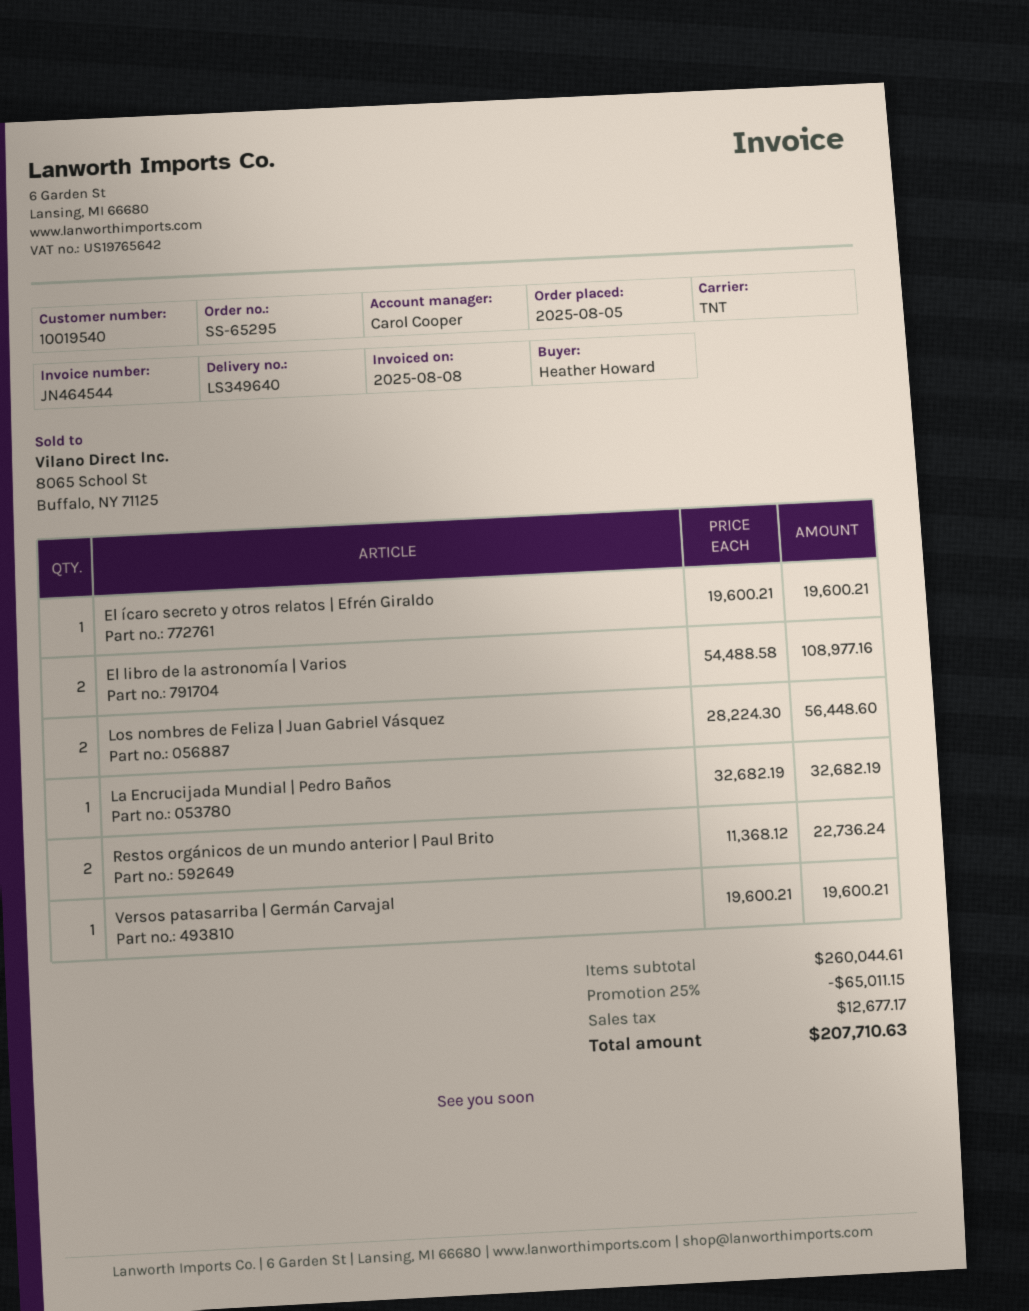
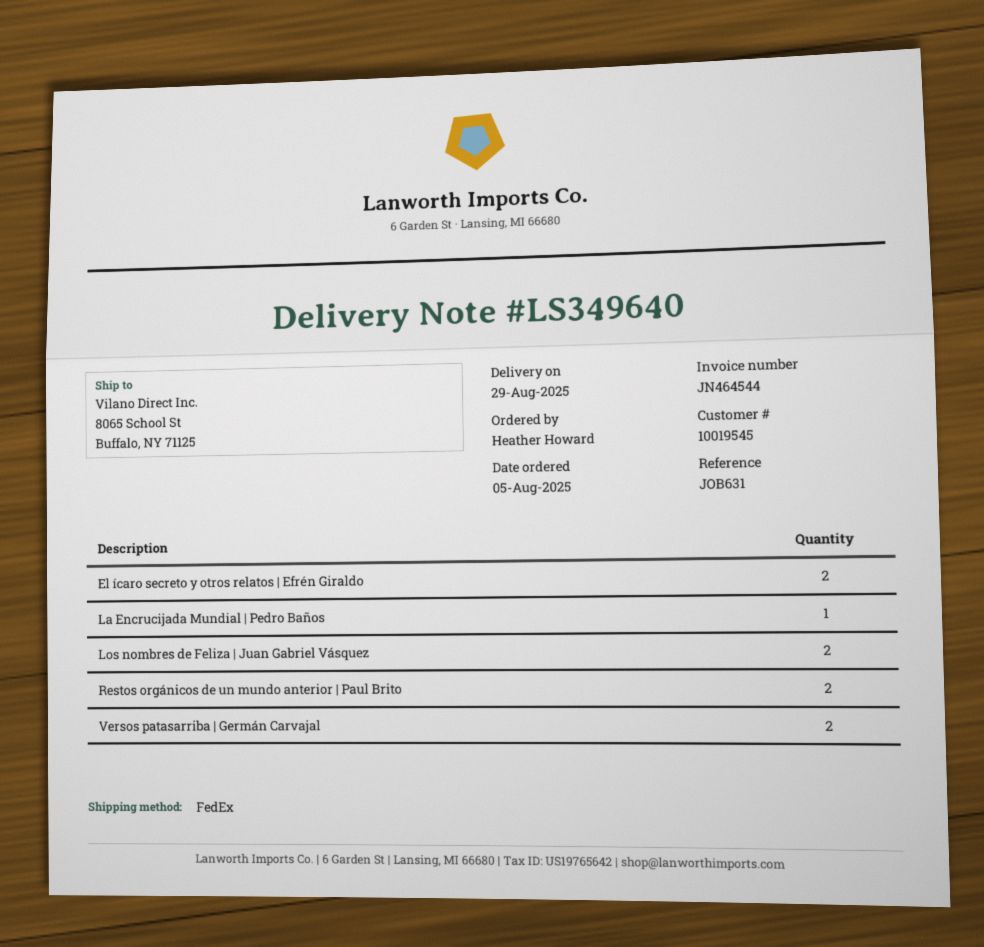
customer number: 10019540 -> 10019545
shipping method: TNT -> FedEx
El ícaro secreto y otros relatos | Efrén Giraldo: 1 -> 2
El libro de la astronomía | Varios: 2 -> none
Versos patasarriba | Germán Carvajal: 1 -> 2

